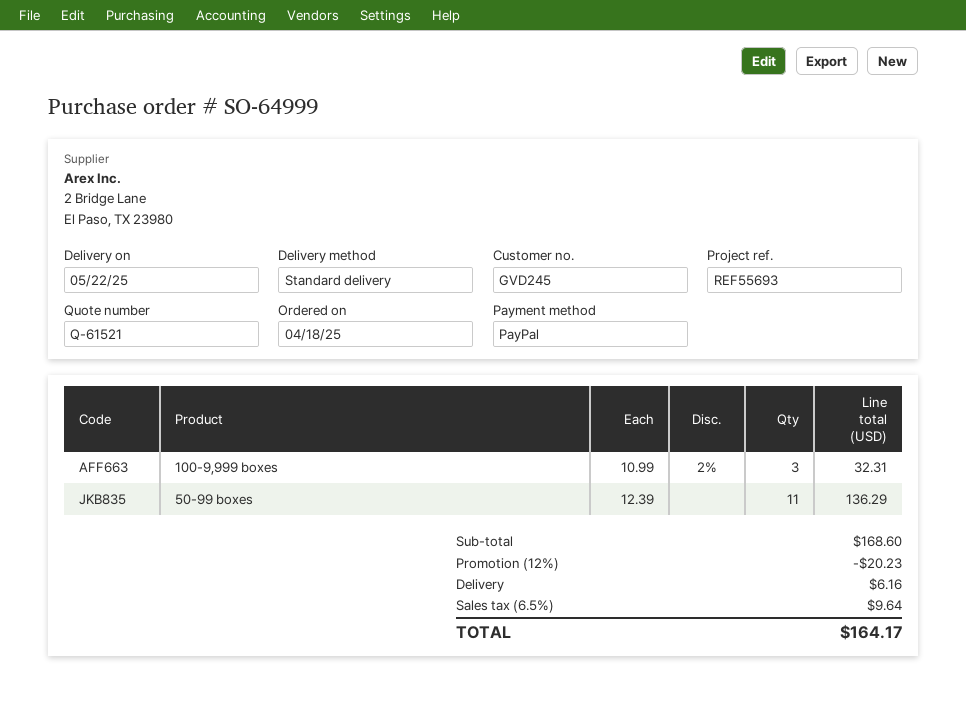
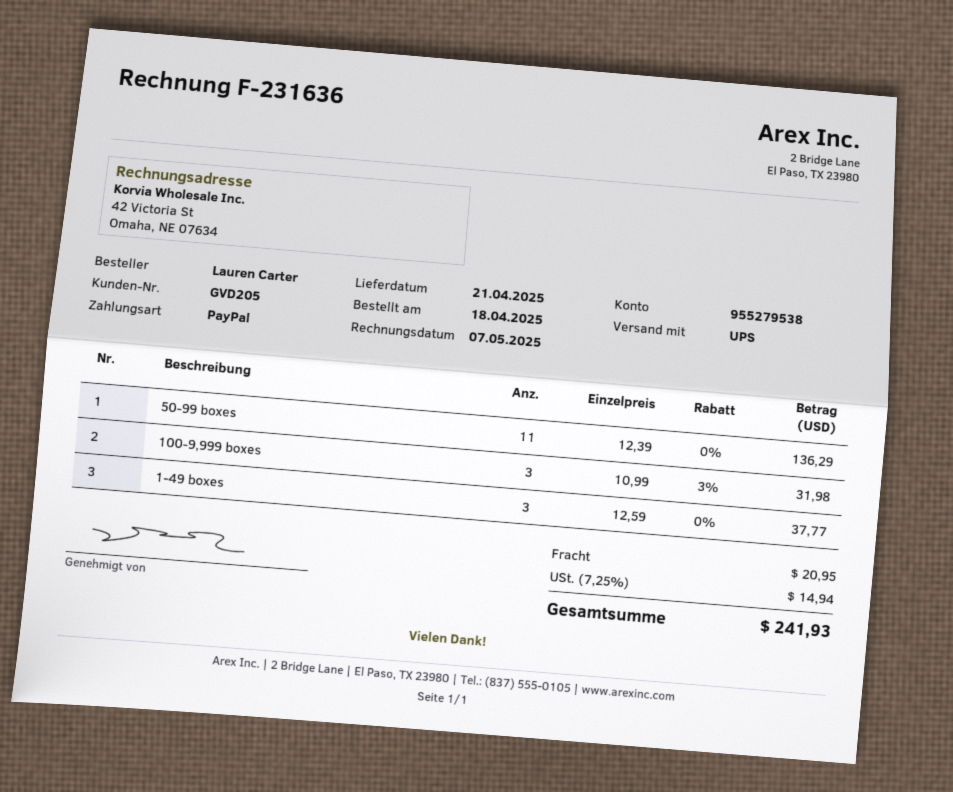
delivery date: 2025-05-22 -> 2025-04-21
customer number: GVD245 -> GVD205
shipping method: standard -> UPS
100-9,999 boxes: 3 x 10.99 - 2% = 32.31 -> 3 x 10.99 - 3% = 31.98
1-49 boxes: none -> 3 x 12.59 = 37.77
discount: 12% = 20.23 -> none
shipping: 6.16 -> 20.95
tax: 6.5% = 9.64 -> 7.25% = 14.94
total: 164.17 -> 241.93

